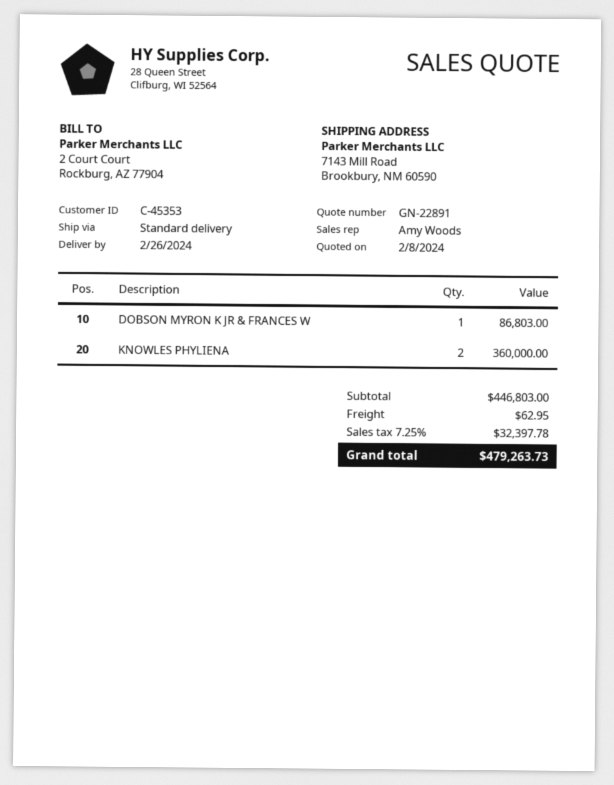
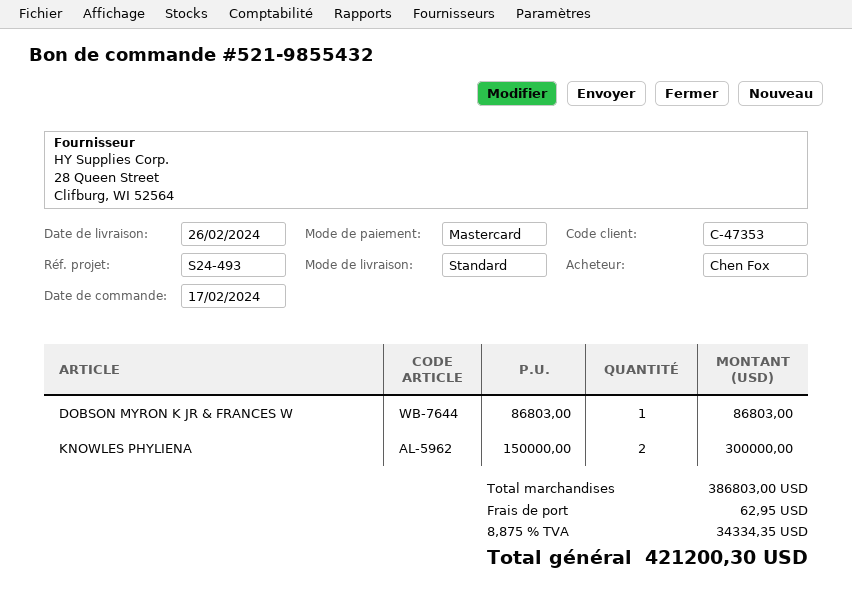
customer number: C-45353 -> C-47353
KNOWLES PHYLIENA: 2 for 360000.00 -> 2 for 300000.00
subtotal: 446803.00 -> 386803.00
tax: 7.25% = 32397.78 -> 8.875% = 34334.35
total: 479263.73 -> 421200.30

